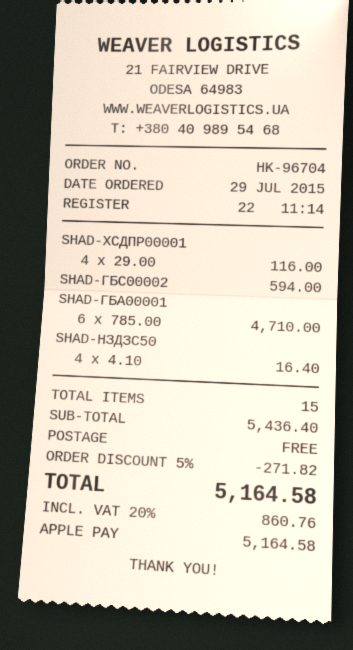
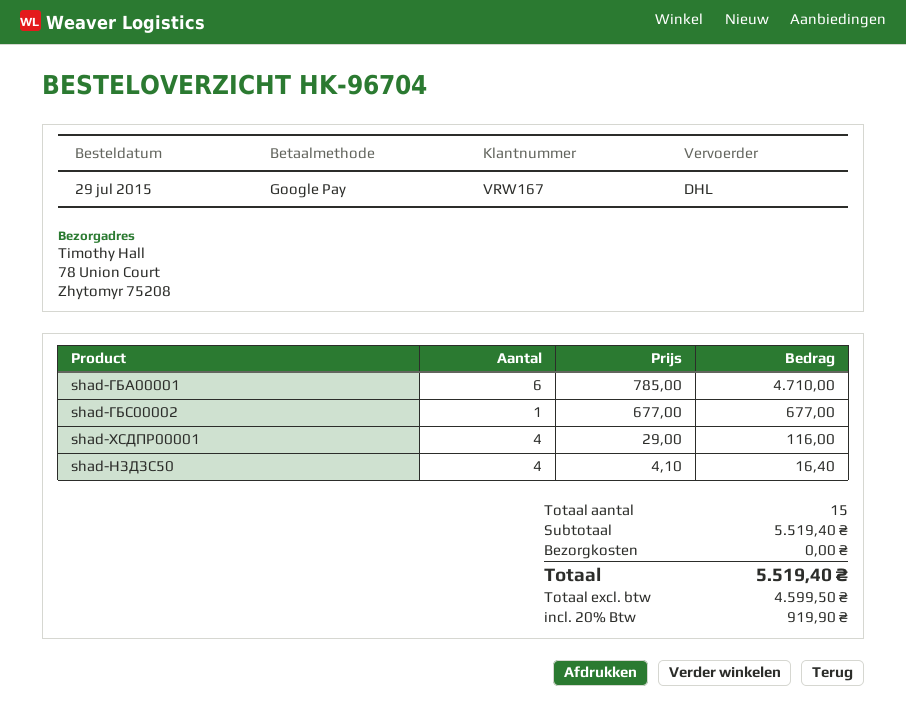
payment method: Apple Pay -> Google Pay
SHAD-ГБС00002: 1 x 594.00 = 594.00 -> 1 x 677.00 = 677.00
subtotal: 5436.40 -> 5519.40
discount: 5% = 271.82 -> none
tax: 20% = 860.76 -> 20% = 919.90
total: 5164.58 -> 5519.40

